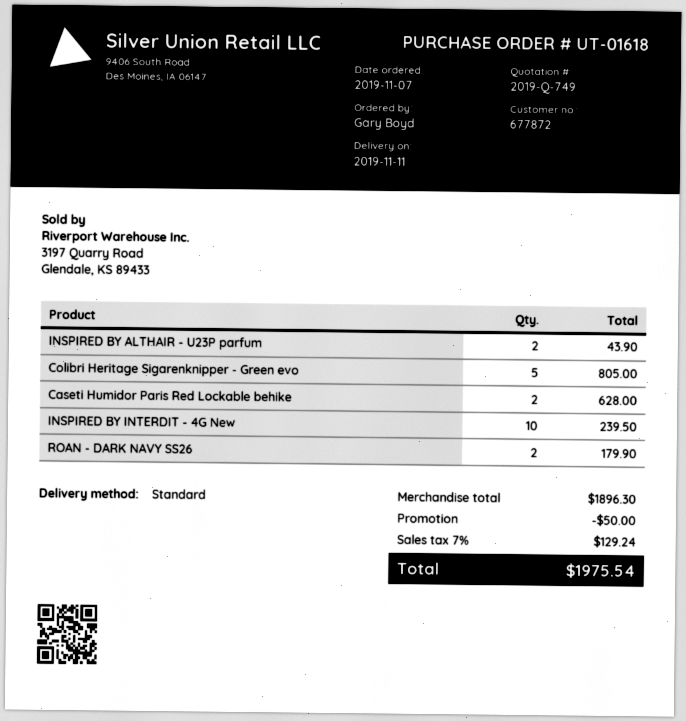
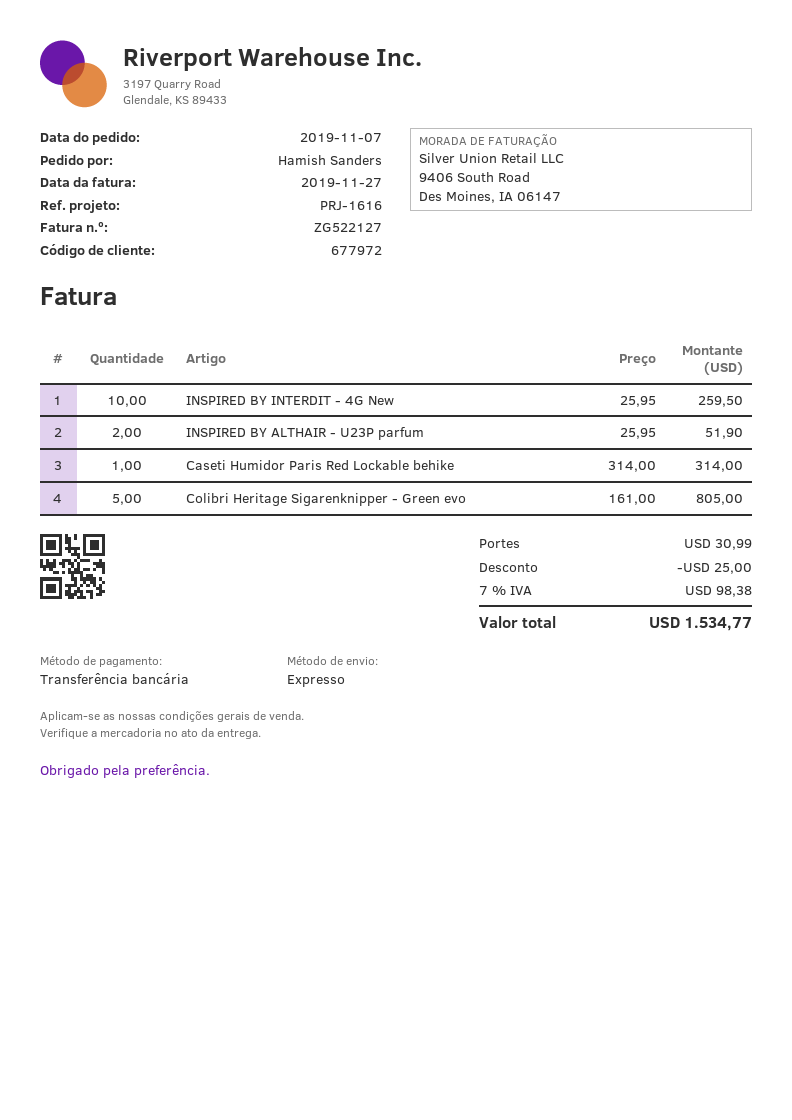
customer number: 677872 -> 677972
ordered by: Gary Boyd -> Hamish Sanders
shipping method: standard -> express
INSPIRED BY ALTHAIR - U23P parfum: 2 for 43.90 -> 2 for 51.90
Caseti Humidor Paris Red Lockable behike: 2 for 628.00 -> 1 for 314.00
INSPIRED BY INTERDIT - 4G New: 10 for 239.50 -> 10 for 259.50
ROAN - DARK NAVY SS26: 2 for 179.90 -> none
discount: 50.00 -> 25.00
shipping: none -> 30.99
tax: 7% = 129.24 -> 7% = 98.38
total: 1975.54 -> 1534.77

